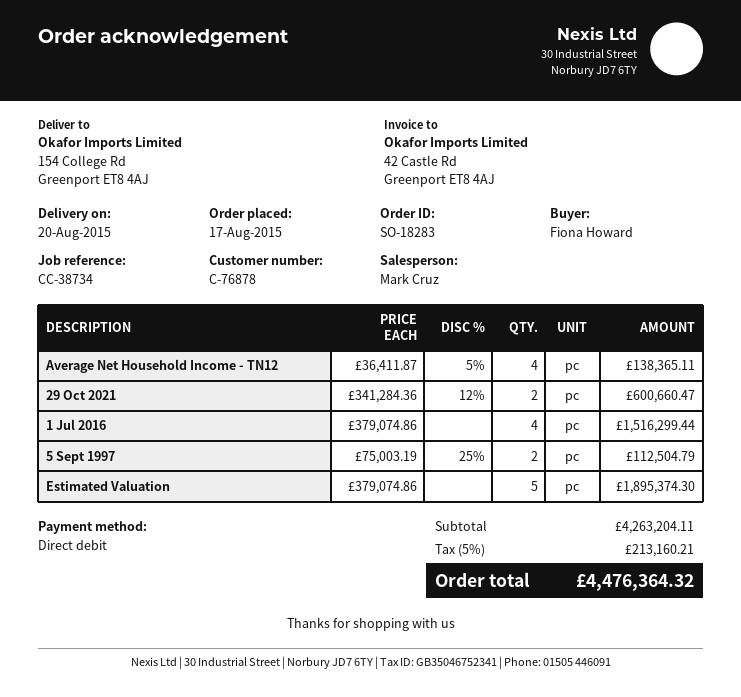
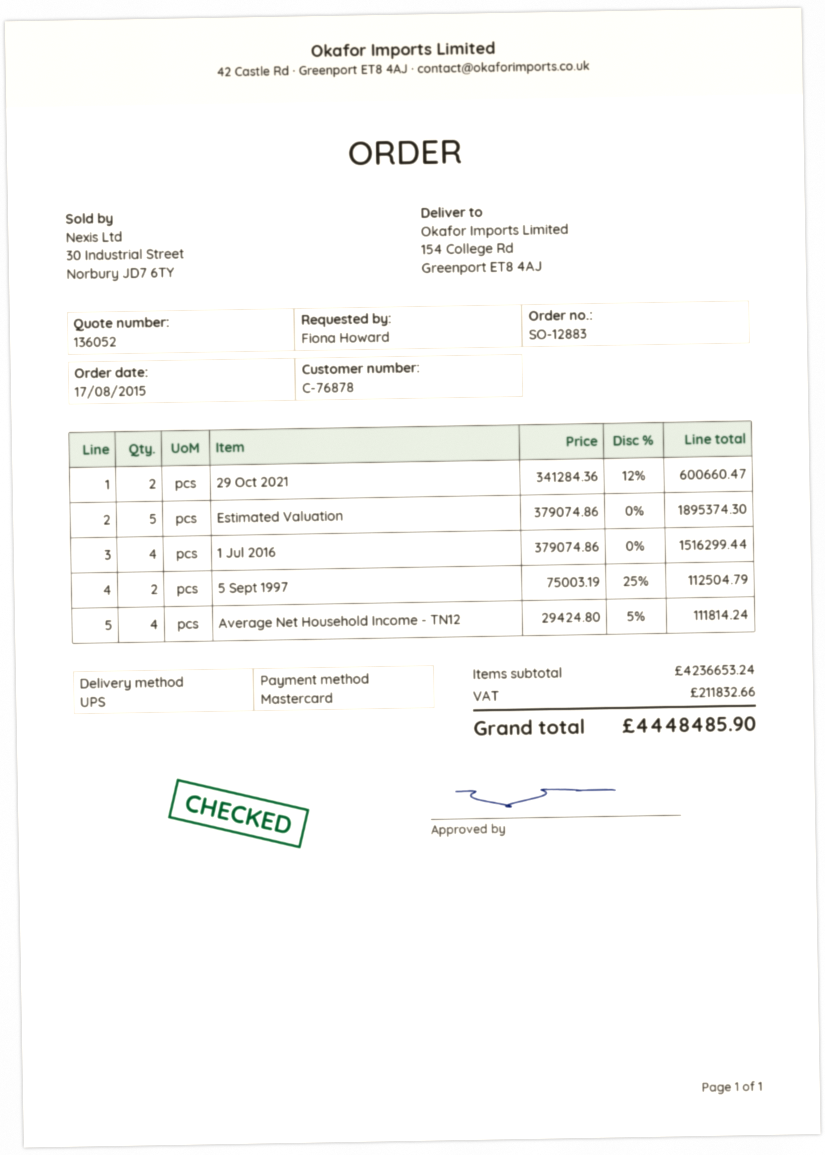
order number: SO-18283 -> SO-12883
payment method: direct debit -> Mastercard
Average Net Household Income - TN12: 4 x 36411.87 - 5% = 138365.11 -> 4 x 29424.80 - 5% = 111814.24
subtotal: 4263204.11 -> 4236653.24
tax: 213160.21 -> 211832.66
total: 4476364.32 -> 4448485.90

